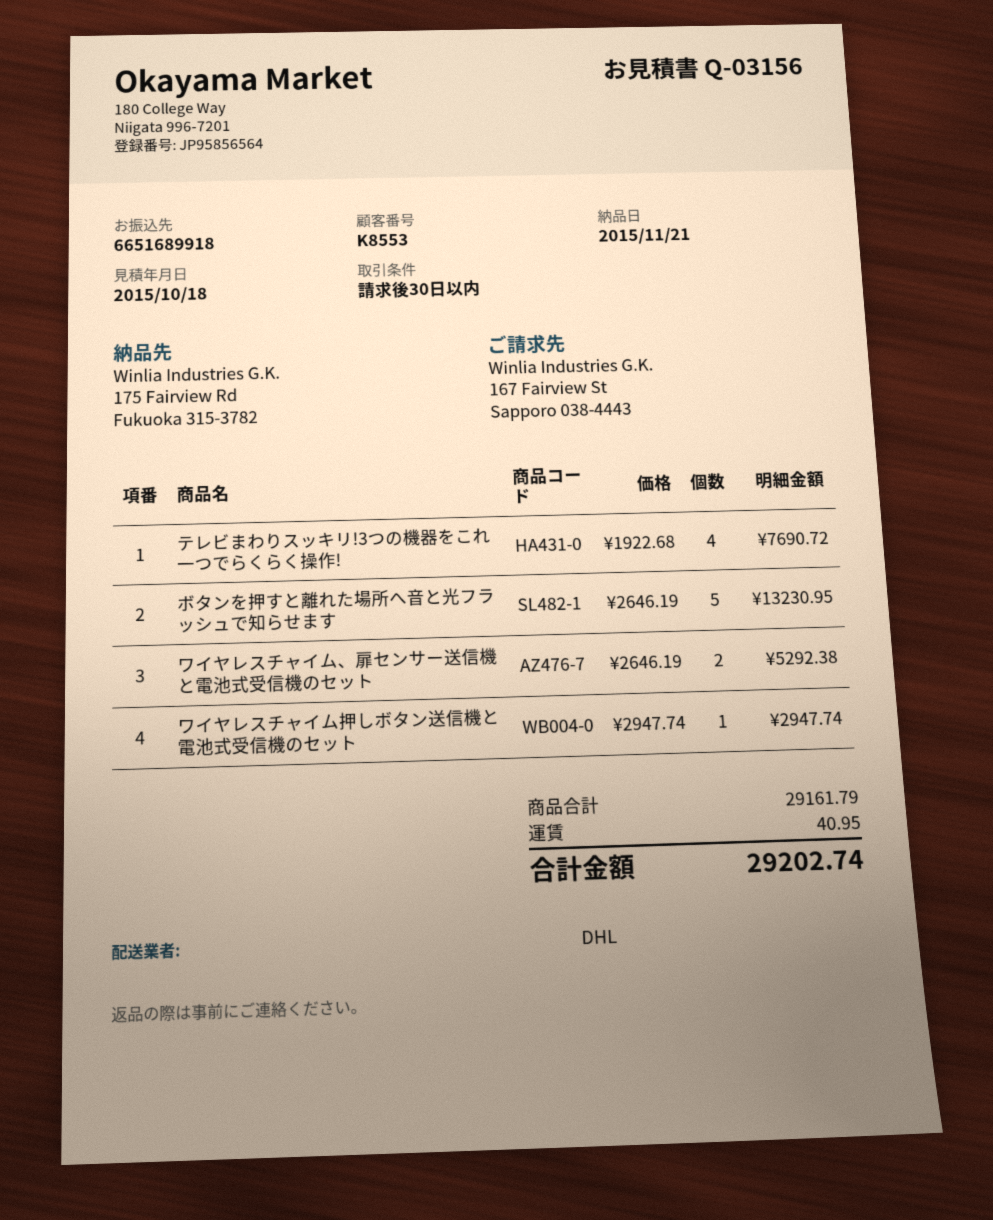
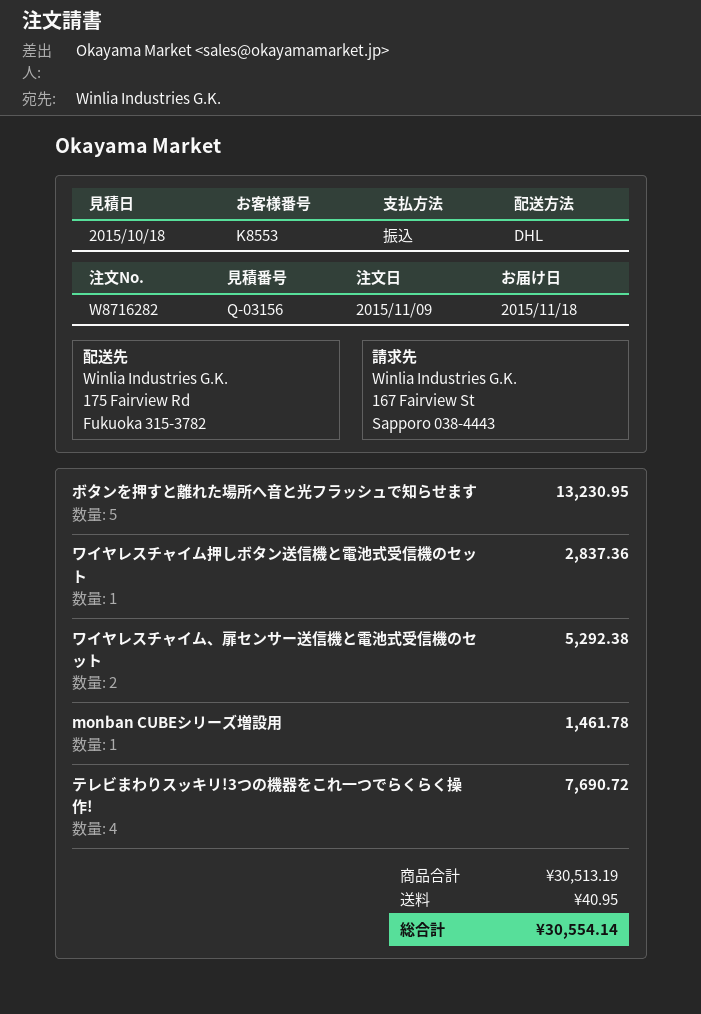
delivery date: 2015-11-21 -> 2015-11-18
ワイヤレスチャイム押しボタン送信機と電池式受信機のセット: 1 for 2947.74 -> 1 for 2837.36
monban CUBEシリーズ増設用: none -> 1 for 1461.78
subtotal: 29161.79 -> 30513.19
total: 29202.74 -> 30554.14

